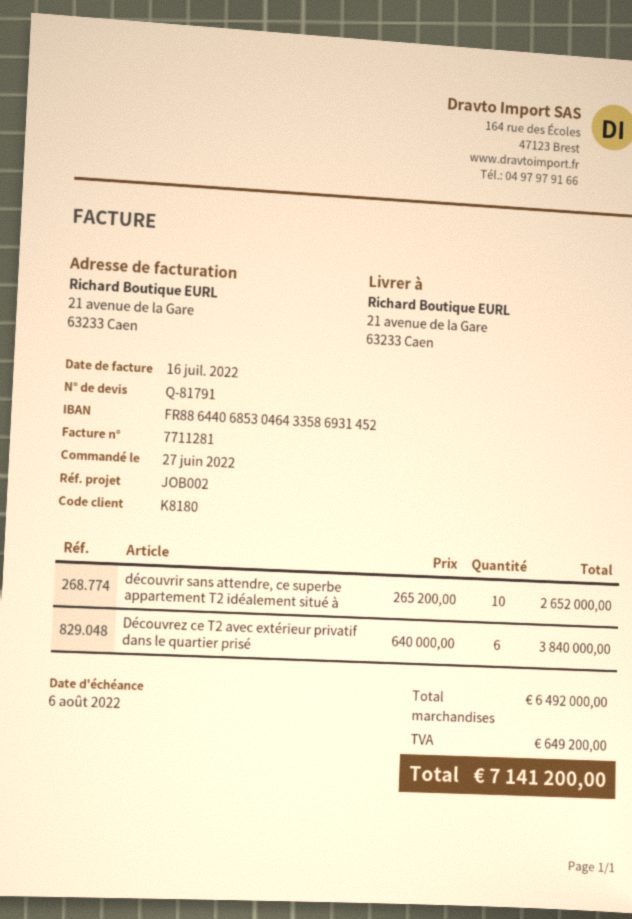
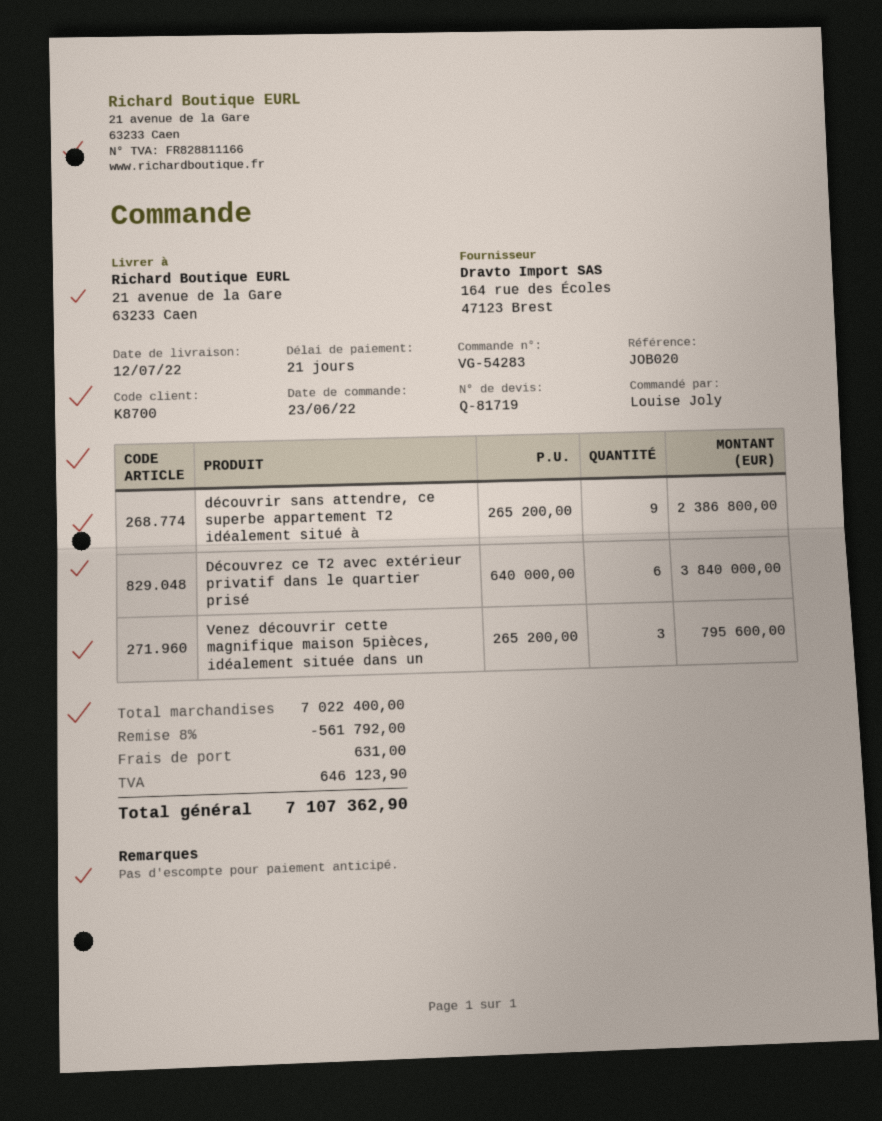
quote number: Q-81791 -> Q-81719
order date: 2022-06-27 -> 2022-06-23
customer number: K8180 -> K8700
reference: JOB002 -> JOB020
découvrir sans attendre, ce superbe appartement T2 idéalement situé à: 10 x 265200.00 = 2652000.00 -> 9 x 265200.00 = 2386800.00
Venez découvrir cette magnifique maison 5pièces, idéalement située dans un: none -> 3 x 265200.00 = 795600.00
subtotal: 6492000.00 -> 7022400.00
discount: none -> 8% = 561792.00
shipping: none -> 631.00
tax: 649200.00 -> 646123.90
total: 7141200.00 -> 7107362.90

